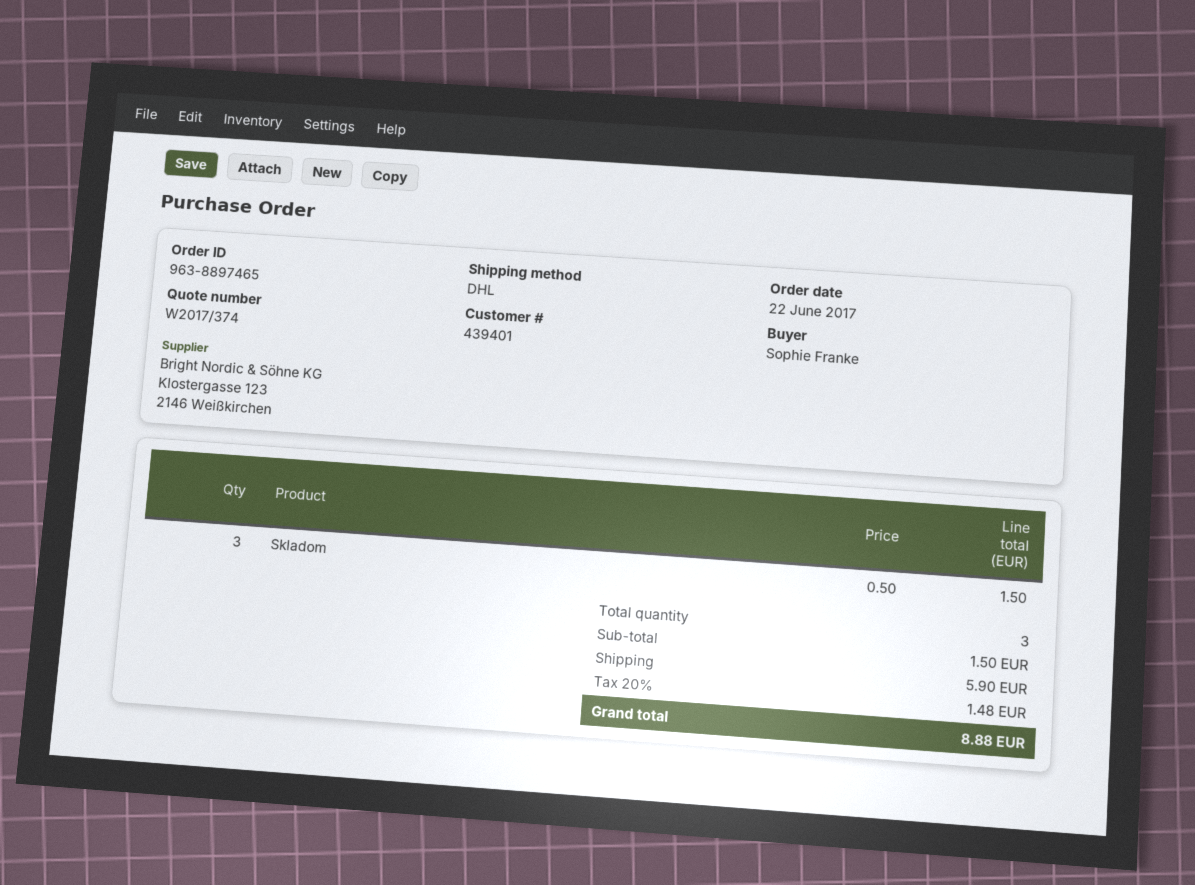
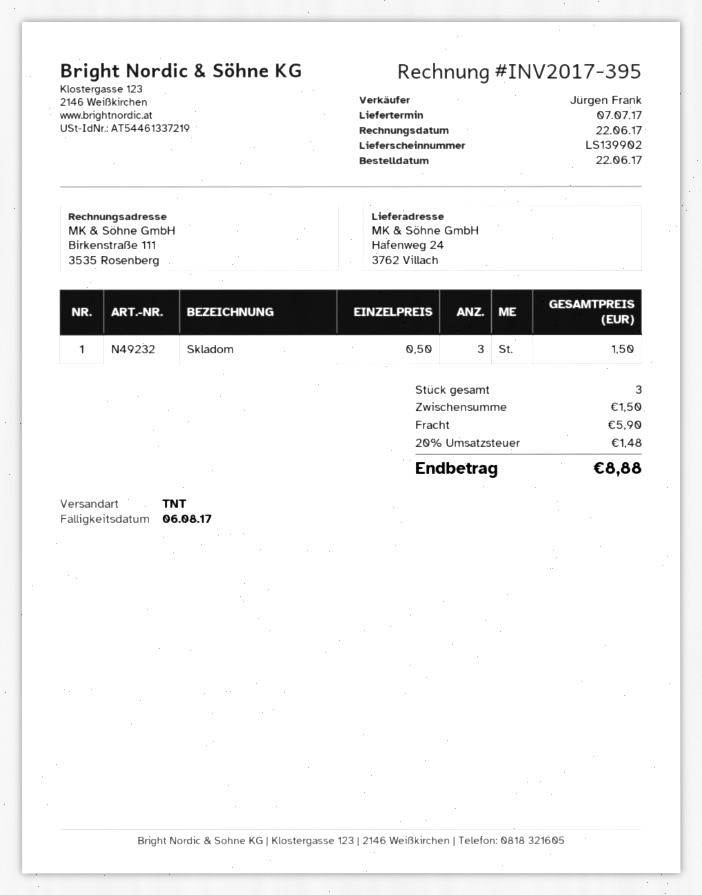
shipping method: DHL -> TNT

